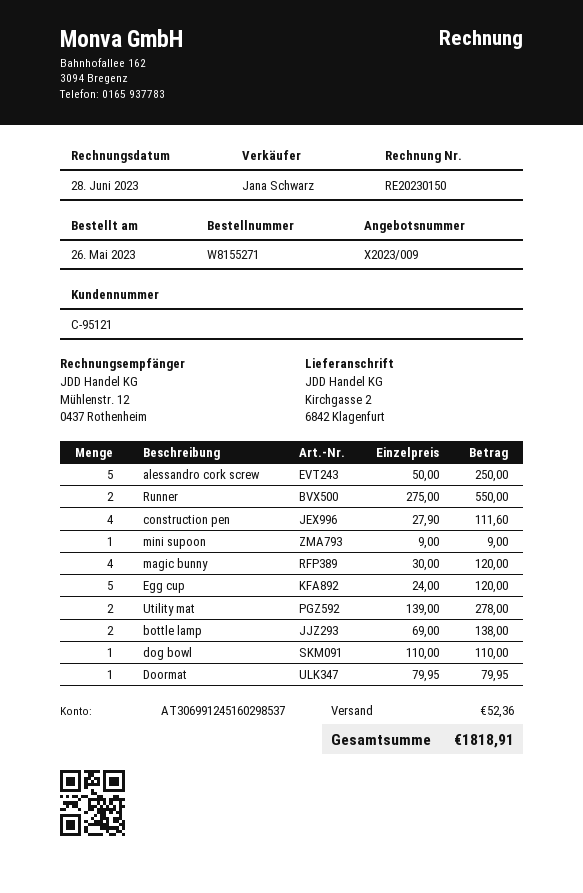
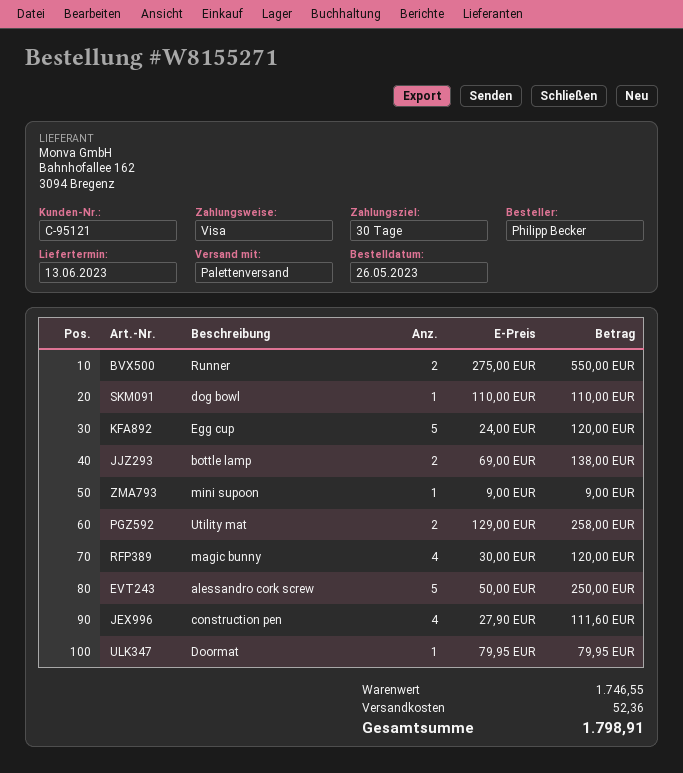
Utility mat: 2 x 139.00 = 278.00 -> 2 x 129.00 = 258.00
total: 1818.91 -> 1798.91

